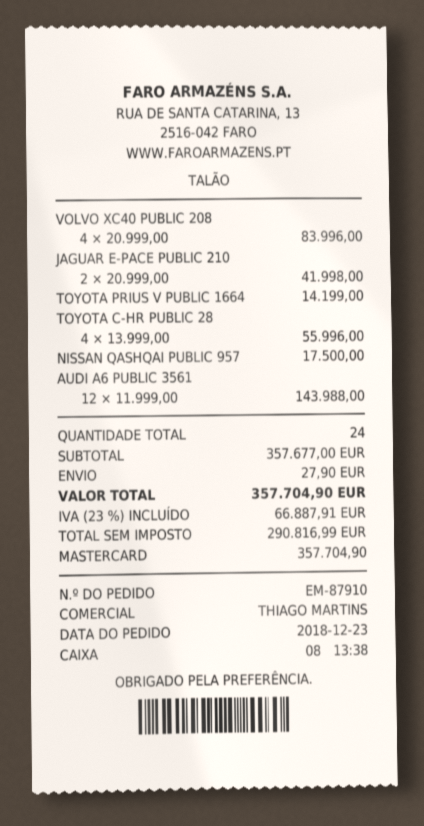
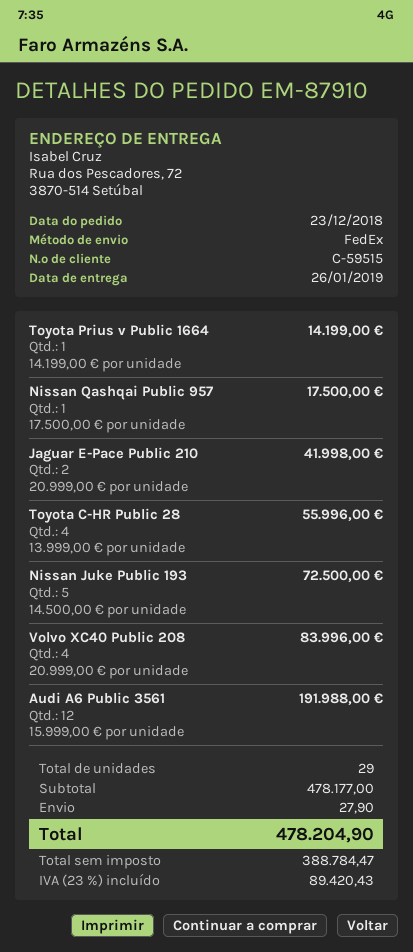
AUDI A6 PUBLIC 3561: 12 x 11999.00 = 143988.00 -> 12 x 15999.00 = 191988.00
Nissan Juke Public 193: none -> 5 x 14500.00 = 72500.00
total quantity: 24 -> 29
subtotal: 357677.00 -> 478177.00
net: 290816.99 -> 388784.47
tax: 23% = 66887.91 -> 23% = 89420.43
total: 357704.90 -> 478204.90

